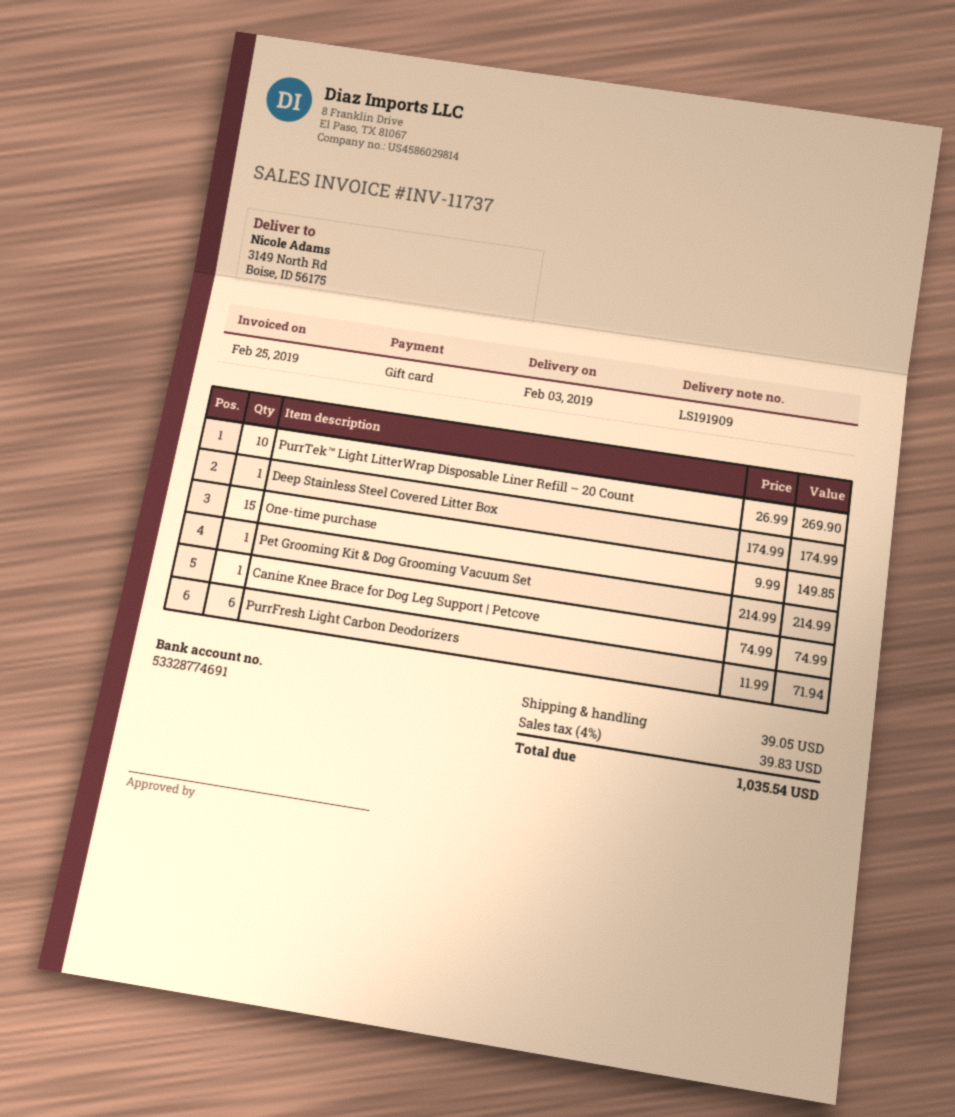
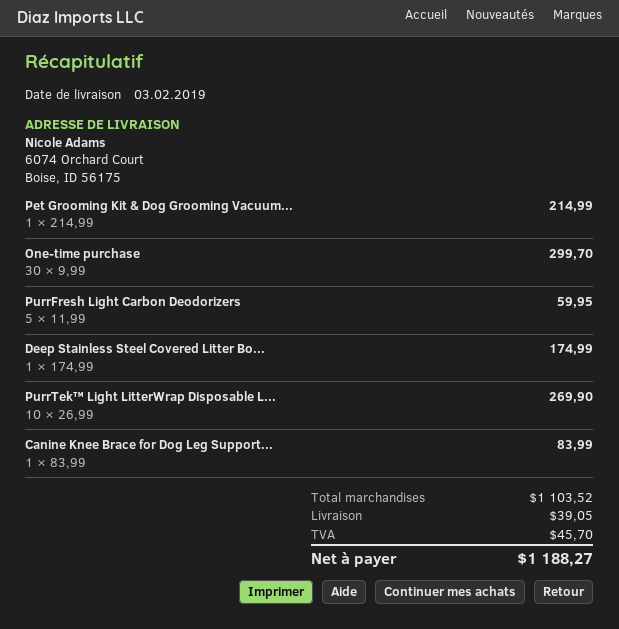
ship to: 3149 North Rd, Boise, ID 56175 -> 6074 Orchard Court, Boise, ID 56175
One-time purchase: 15 x 9.99 = 149.85 -> 30 x 9.99 = 299.70
Canine Knee Brace for Dog Leg Support | Petcove: 1 x 74.99 = 74.99 -> 1 x 83.99 = 83.99
PurrFresh Light Carbon Deodorizers: 6 x 11.99 = 71.94 -> 5 x 11.99 = 59.95
tax: 39.83 -> 45.70
total: 1035.54 -> 1188.27

